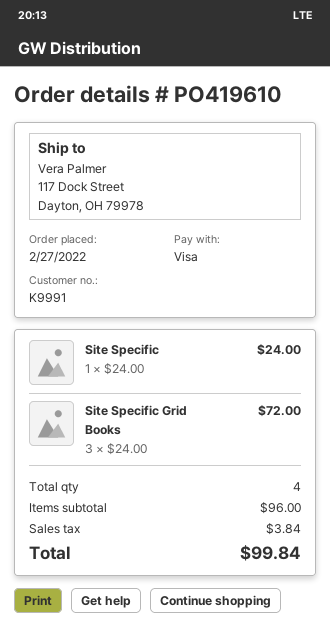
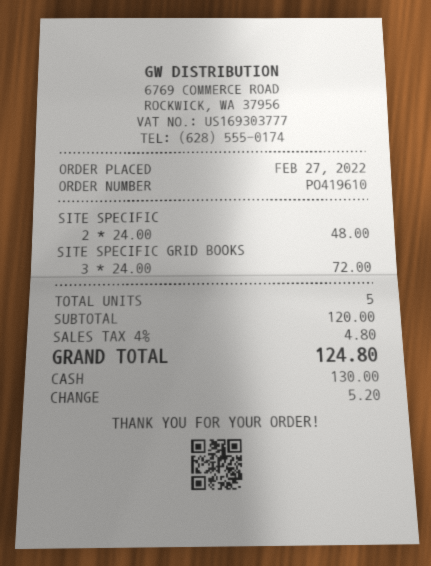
payment method: Visa -> cash
Site Specific: 1 x 24.00 = 24.00 -> 2 x 24.00 = 48.00
total quantity: 4 -> 5
subtotal: 96.00 -> 120.00
tax: 3.84 -> 4.80
total: 99.84 -> 124.80

